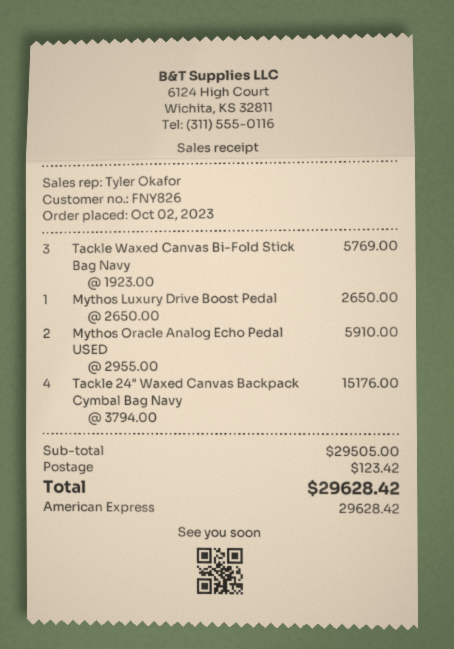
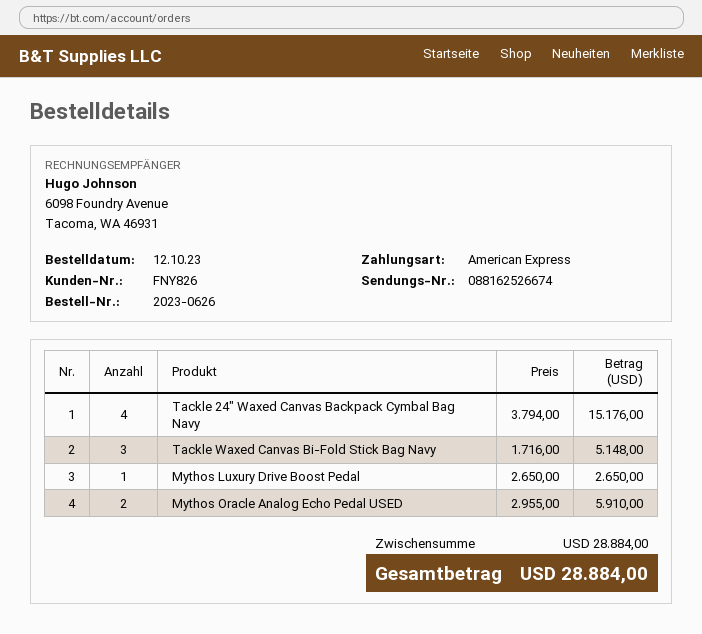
order date: 2023-10-02 -> 2023-10-12
Tackle Waxed Canvas Bi-Fold Stick Bag Navy: 3 x 1923.00 = 5769.00 -> 3 x 1716.00 = 5148.00
subtotal: 29505.00 -> 28884.00
shipping: 123.42 -> none
total: 29628.42 -> 28884.00

